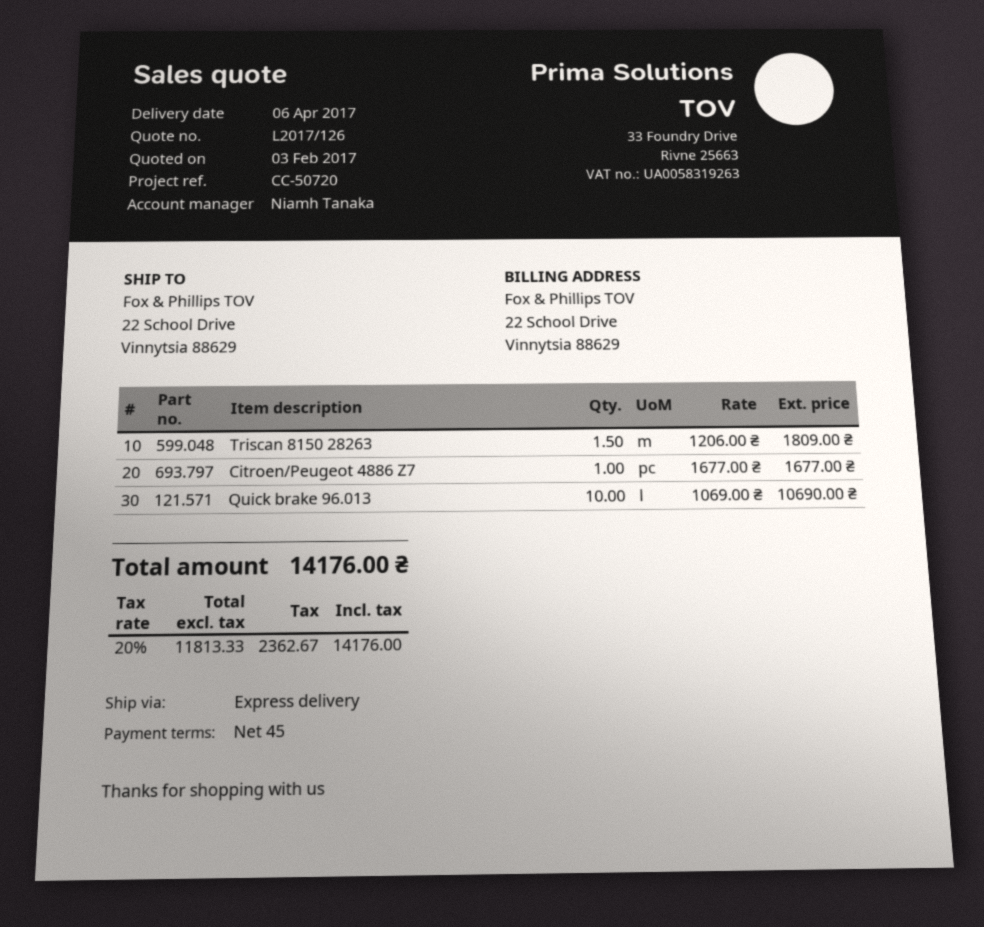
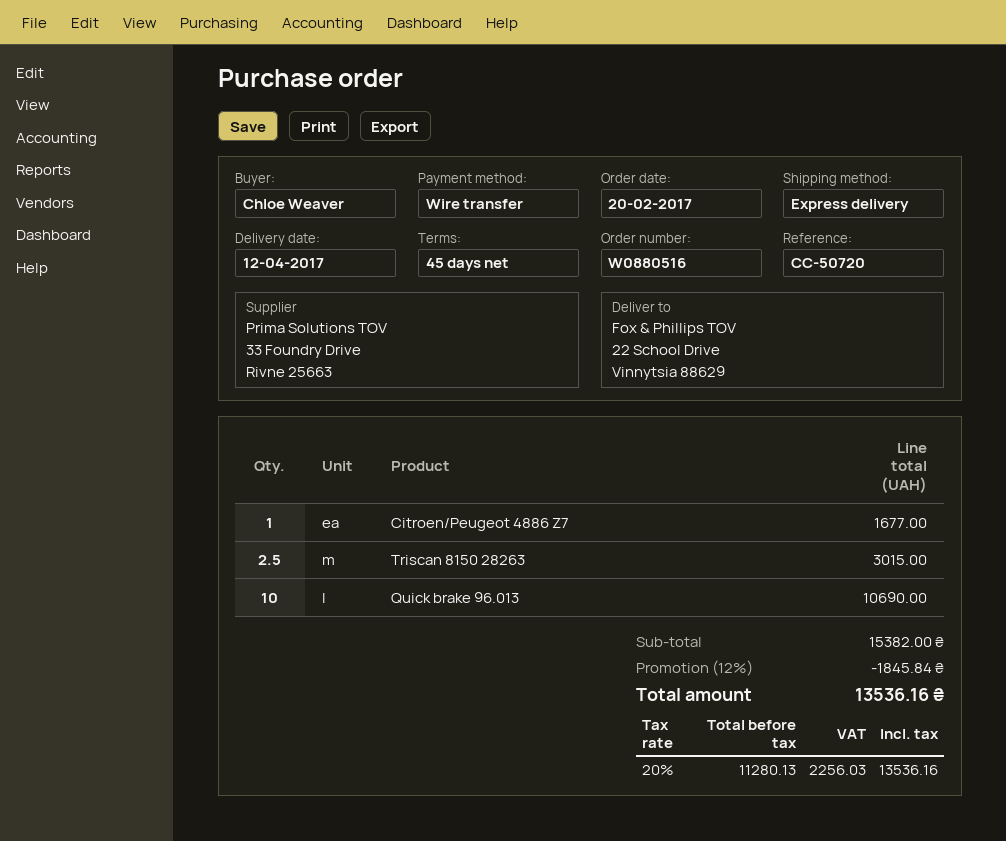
delivery date: 2017-04-06 -> 2017-04-12
Triscan 8150 28263: 1.5 for 1809.00 -> 2.5 for 3015.00
discount: none -> 12% = 1845.84
net: 11813.33 -> 11280.13
tax: 20% = 2362.67 -> 20% = 2256.03
total: 14176.00 -> 13536.16

